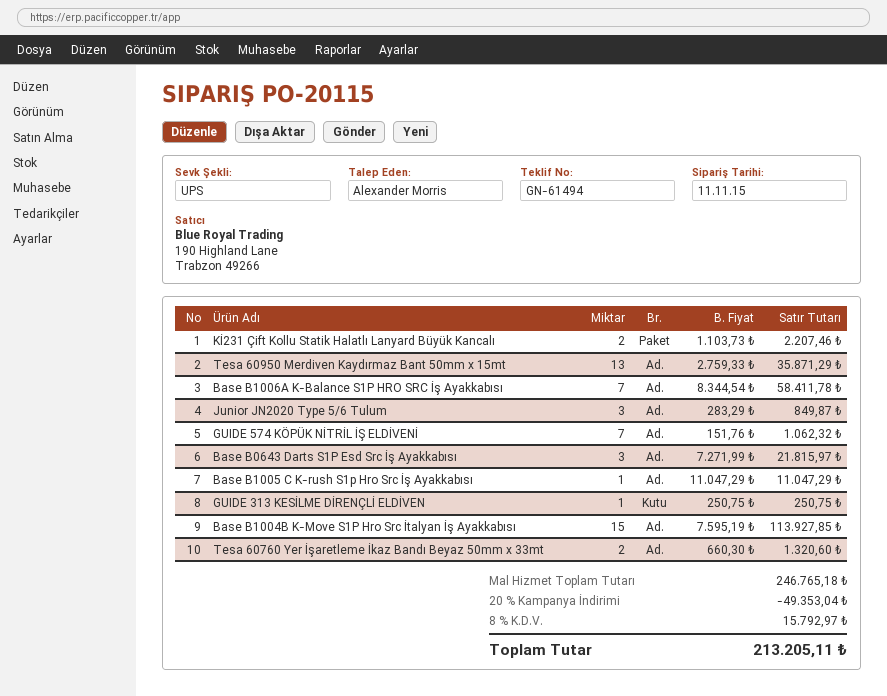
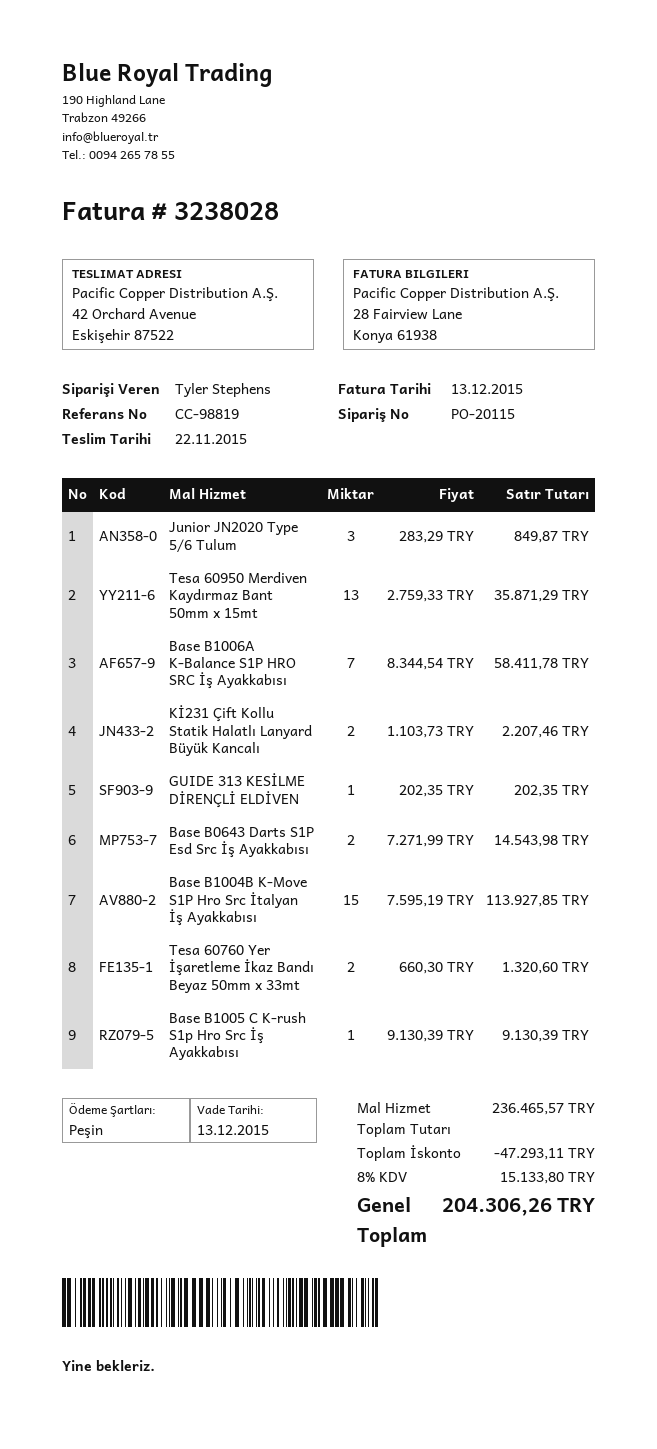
ordered by: Alexander Morris -> Tyler Stephens
GUIDE 574 KÖPÜK NİTRİL İŞ ELDİVENİ: 7 x 151.76 = 1062.32 -> none
Base B0643 Darts S1P Esd Src İş Ayakkabısı: 3 x 7271.99 = 21815.97 -> 2 x 7271.99 = 14543.98
Base B1005 C K-rush S1p Hro Src İş Ayakkabısı: 1 x 11047.29 = 11047.29 -> 1 x 9130.39 = 9130.39
GUIDE 313 KESİLME DİRENÇLİ ELDİVEN: 1 x 250.75 = 250.75 -> 1 x 202.35 = 202.35
subtotal: 246765.18 -> 236465.57
discount: 49353.04 -> 47293.11
tax: 8% = 15792.97 -> 8% = 15133.80
total: 213205.11 -> 204306.26

